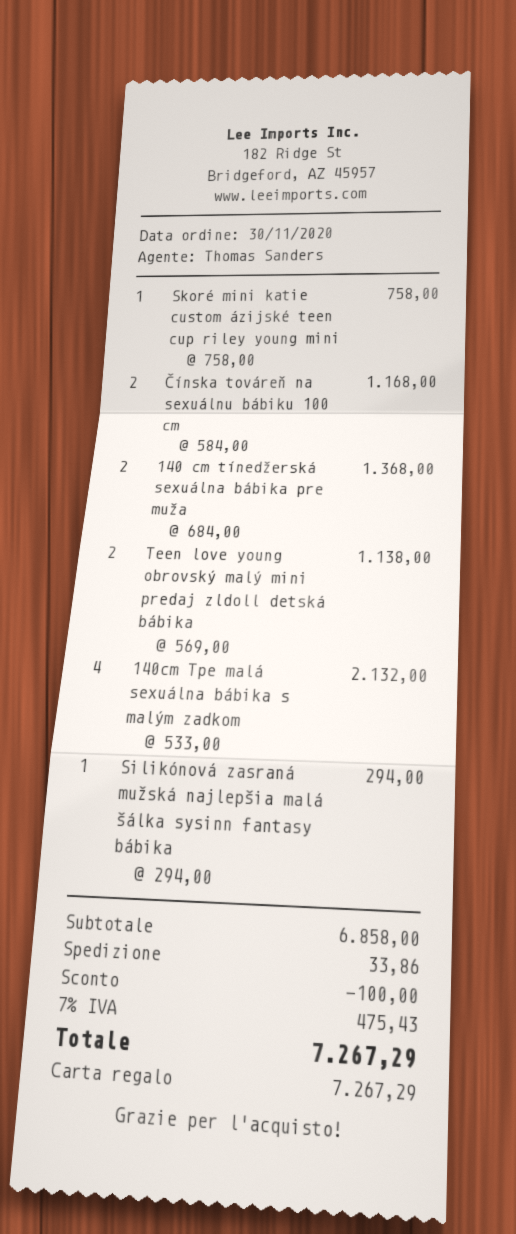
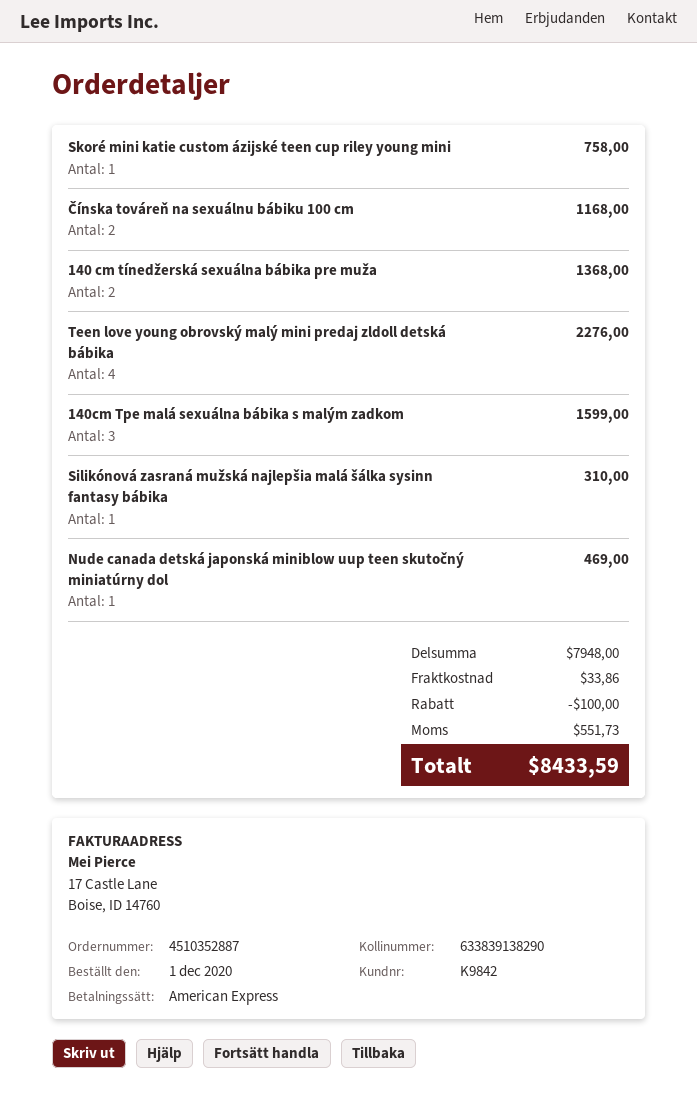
order date: 2020-11-30 -> 2020-12-01
payment method: gift card -> American Express
Teen love young obrovský malý mini predaj zldoll detská bábika: 2 for 1138.00 -> 4 for 2276.00
140cm Tpe malá sexuálna bábika s malým zadkom: 4 for 2132.00 -> 3 for 1599.00
Silikónová zasraná mužská najlepšia malá šálka sysinn fantasy bábika: 1 for 294.00 -> 1 for 310.00
Nude canada detská japonská miniblow uup teen skutočný miniatúrny dol: none -> 1 for 469.00
subtotal: 6858.00 -> 7948.00
tax: 475.43 -> 551.73
total: 7267.29 -> 8433.59

